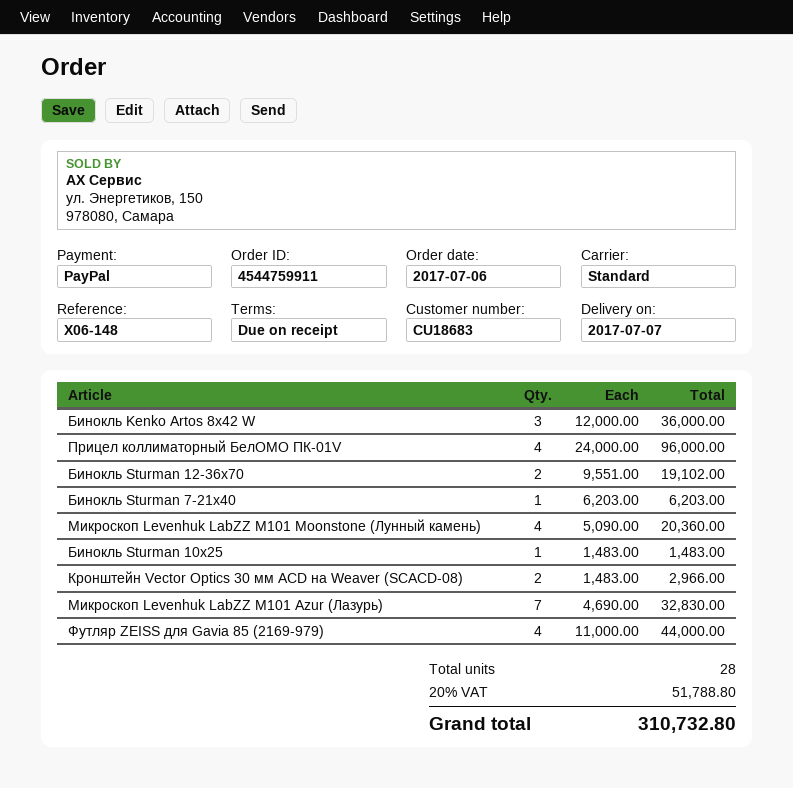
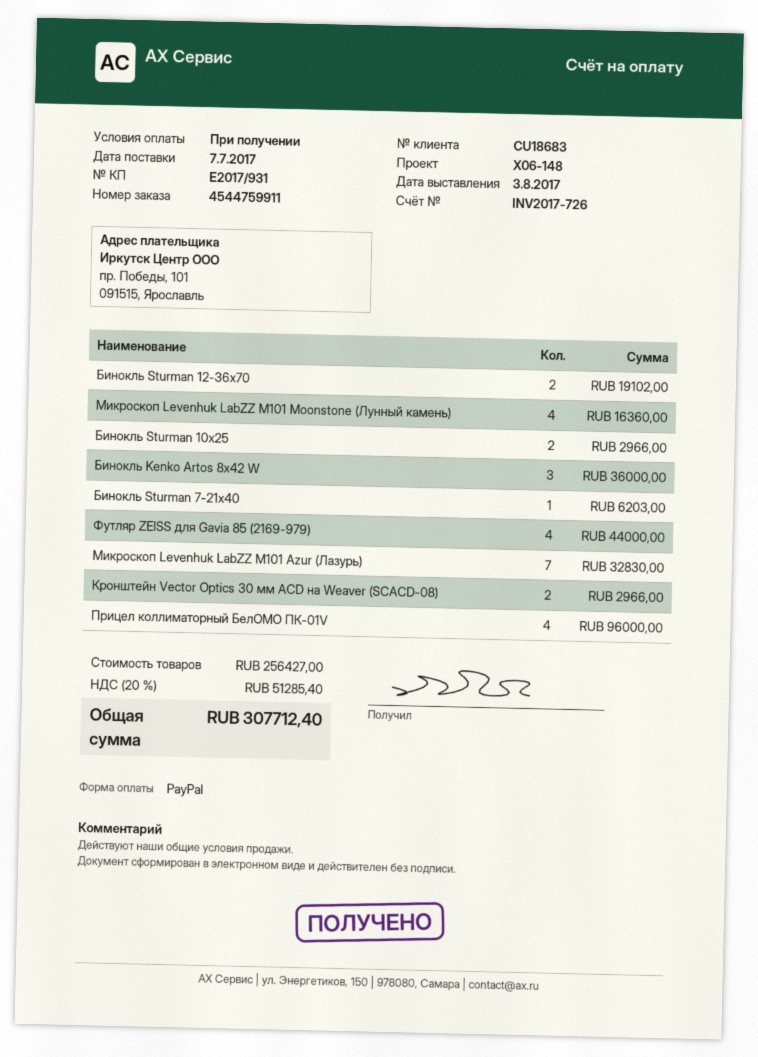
Микроскоп Levenhuk LabZZ M101 Moonstone (Лунный камень): 4 for 20360.00 -> 4 for 16360.00
Бинокль Sturman 10x25: 1 for 1483.00 -> 2 for 2966.00
tax: 20% = 51788.80 -> 20% = 51285.40
total: 310732.80 -> 307712.40

